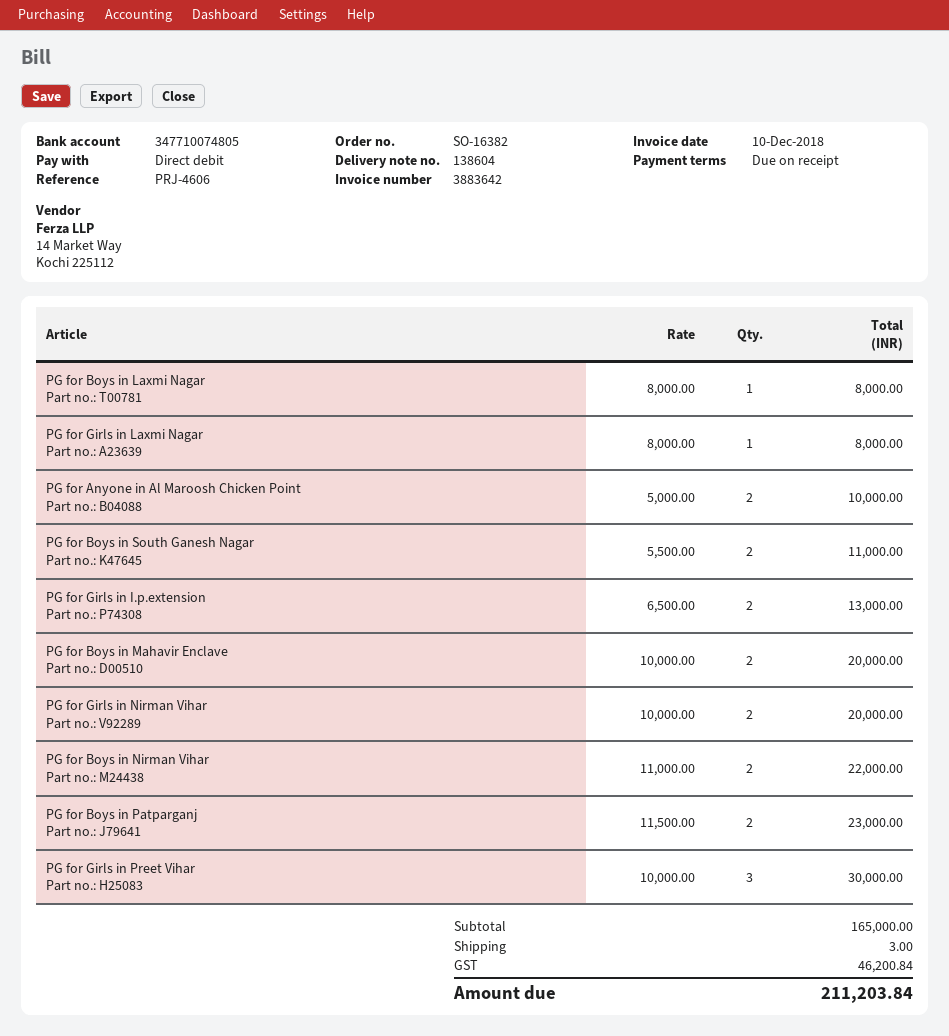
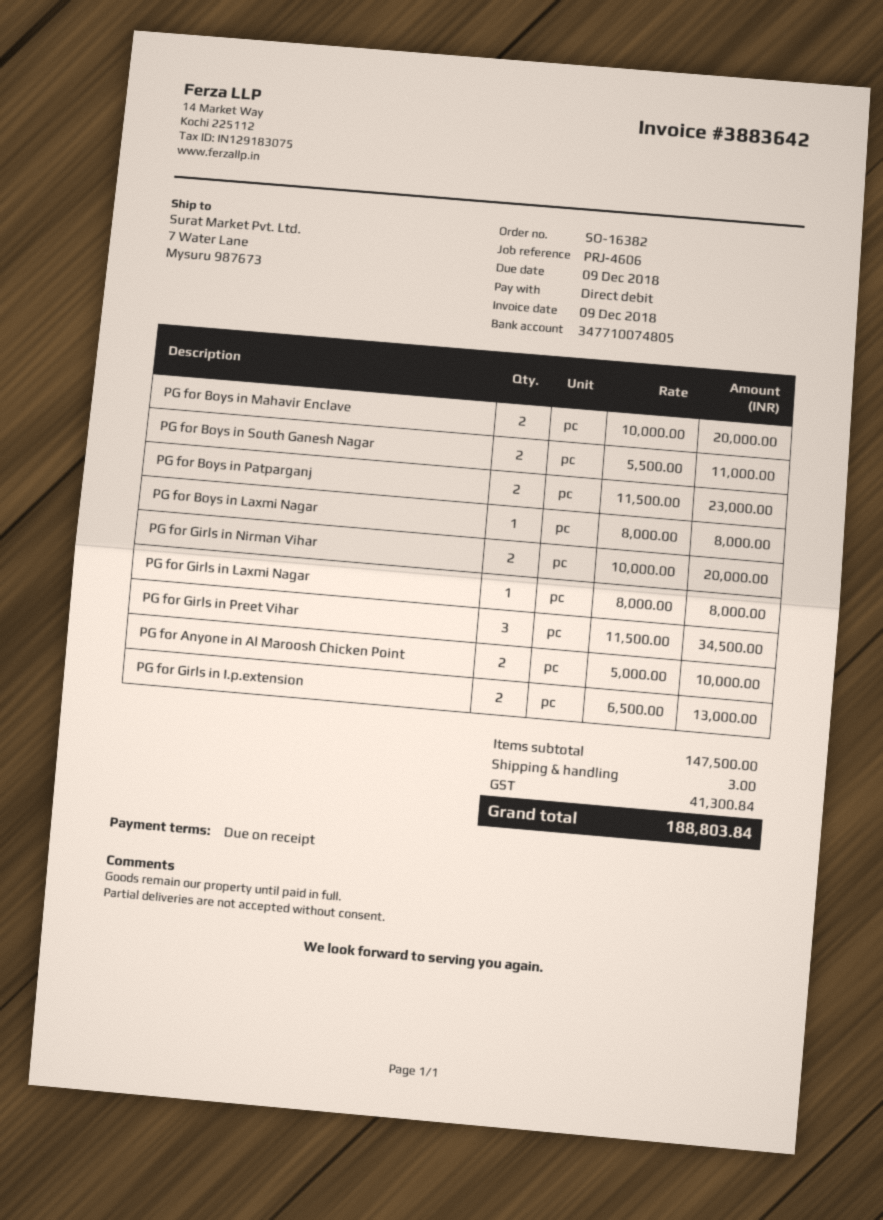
invoice date: 2018-12-10 -> 2018-12-09
PG for Boys in Nirman Vihar: 2 x 11000.00 = 22000.00 -> none
PG for Girls in Preet Vihar: 3 x 10000.00 = 30000.00 -> 3 x 11500.00 = 34500.00
subtotal: 165000.00 -> 147500.00
tax: 46200.84 -> 41300.84
total: 211203.84 -> 188803.84

